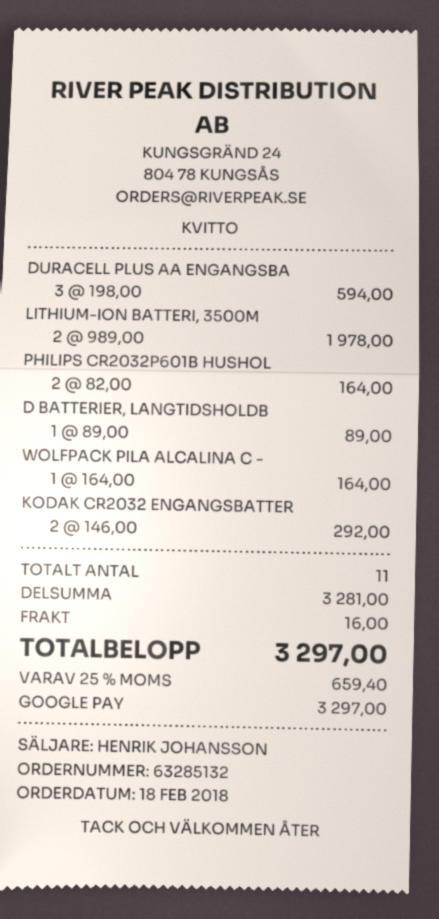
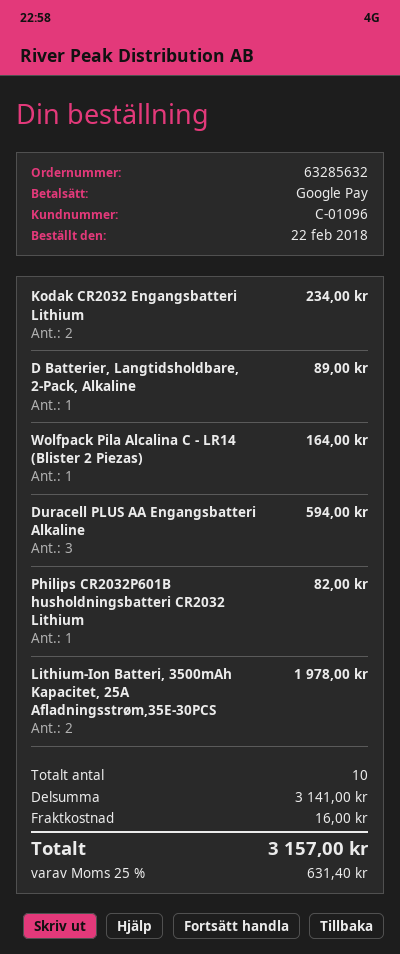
order number: 63285132 -> 63285632
order date: 2018-02-18 -> 2018-02-22
PHILIPS CR2032P601B HUSHOL: 2 for 164.00 -> 1 for 82.00
KODAK CR2032 ENGANGSBATTER: 2 for 292.00 -> 2 for 234.00
total quantity: 11 -> 10
subtotal: 3281.00 -> 3141.00
tax: 25% = 659.40 -> 25% = 631.40
total: 3297.00 -> 3157.00

